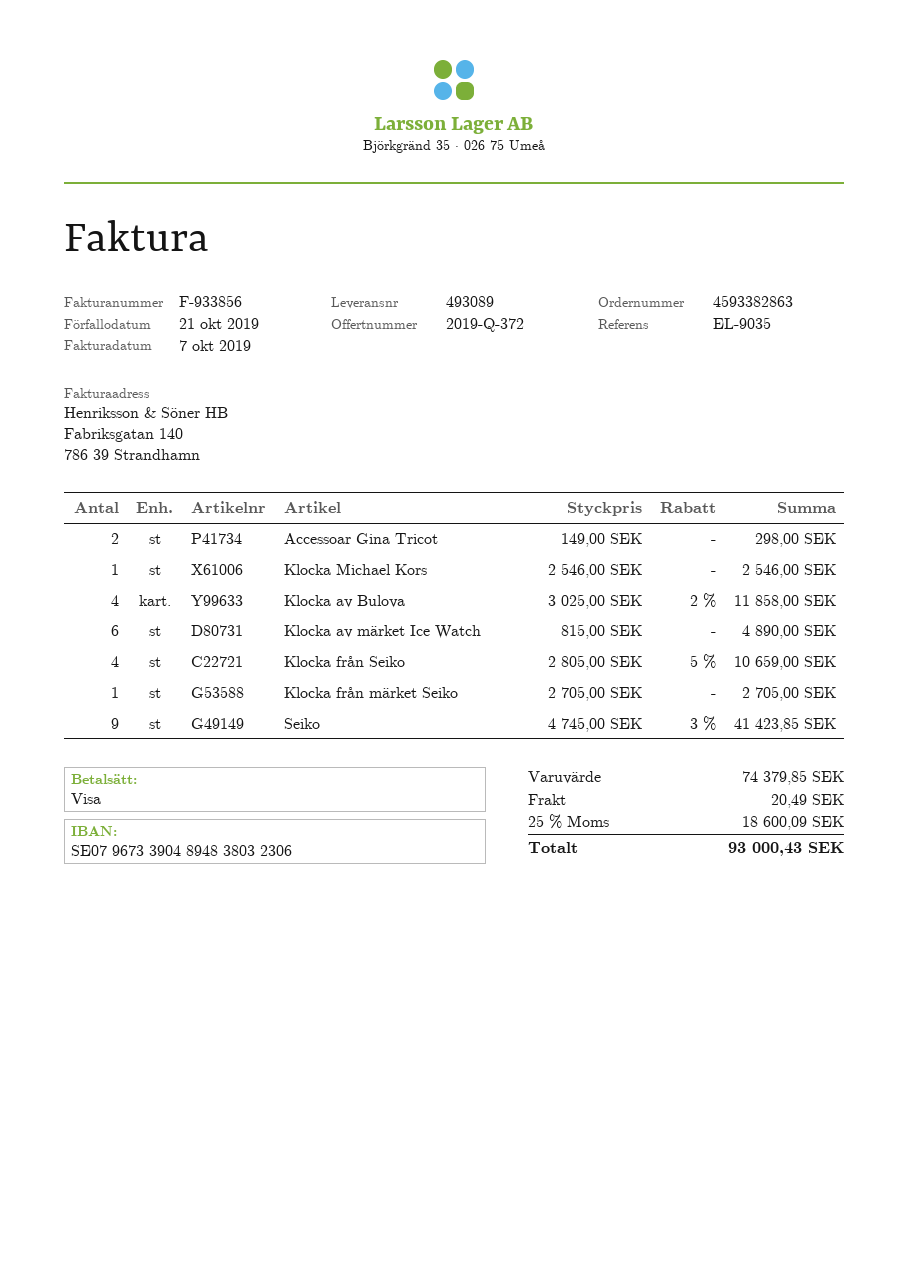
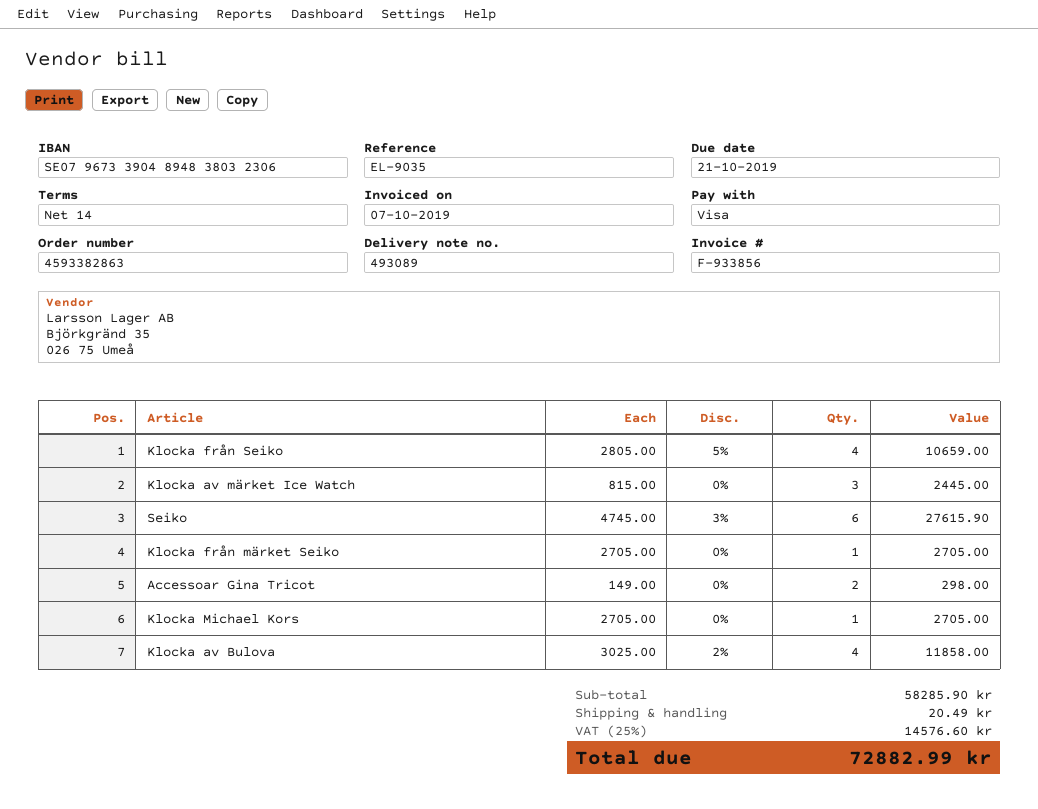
Klocka Michael Kors: 1 x 2546.00 = 2546.00 -> 1 x 2705.00 = 2705.00
Klocka av märket Ice Watch: 6 x 815.00 = 4890.00 -> 3 x 815.00 = 2445.00
Seiko: 9 x 4745.00 - 3% = 41423.85 -> 6 x 4745.00 - 3% = 27615.90
subtotal: 74379.85 -> 58285.90
tax: 25% = 18600.09 -> 25% = 14576.60
total: 93000.43 -> 72882.99

